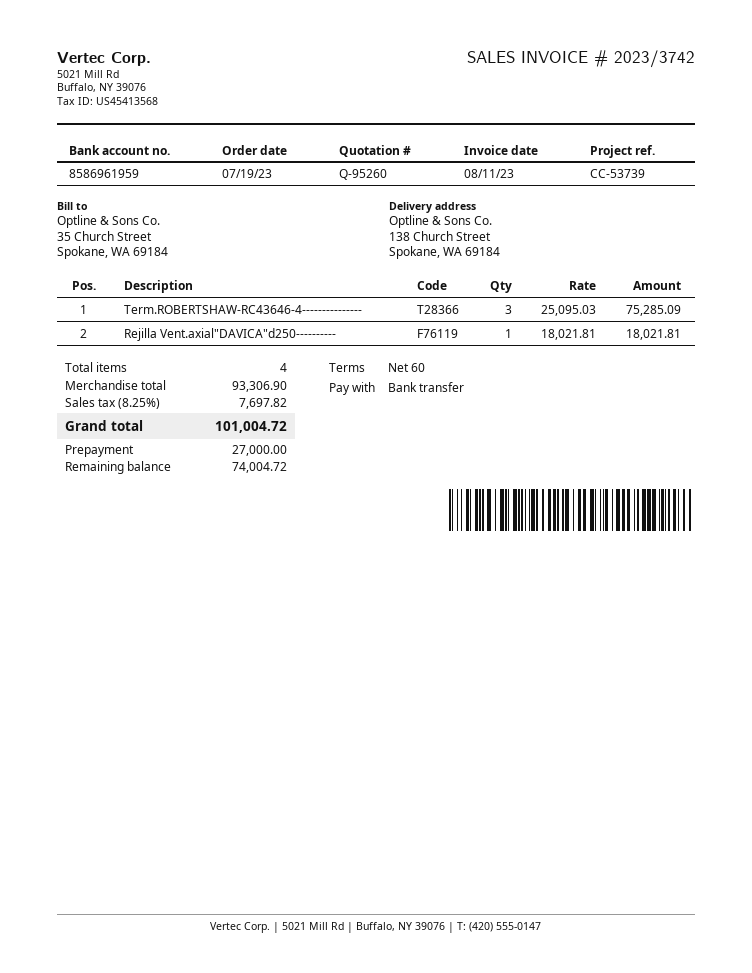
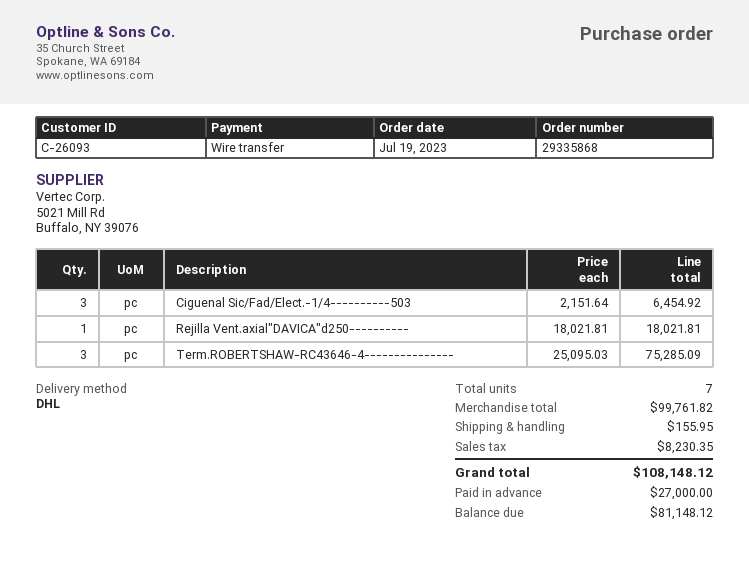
Ciguenal Sic/Fad/Elect.-1/4----------503: none -> 3 x 2151.64 = 6454.92
total quantity: 4 -> 7
subtotal: 93306.90 -> 99761.82
shipping: none -> 155.95
tax: 7697.82 -> 8230.35
total: 101004.72 -> 108148.12
balance: 74004.72 -> 81148.12

